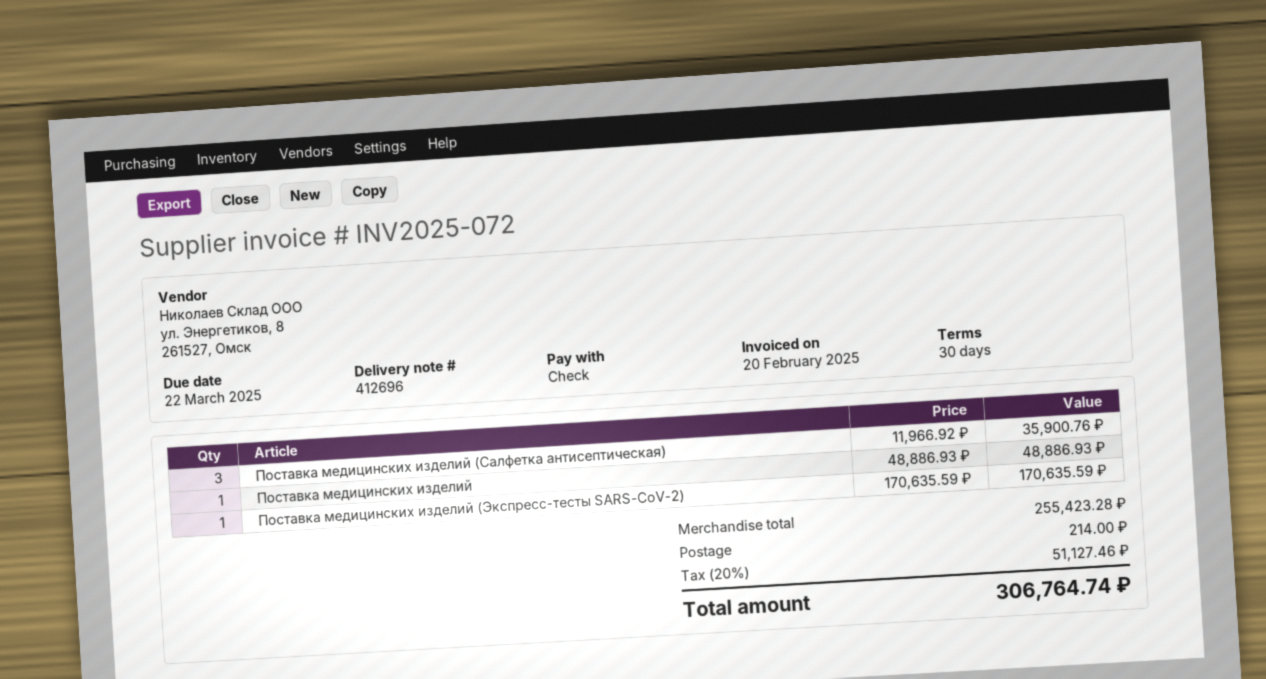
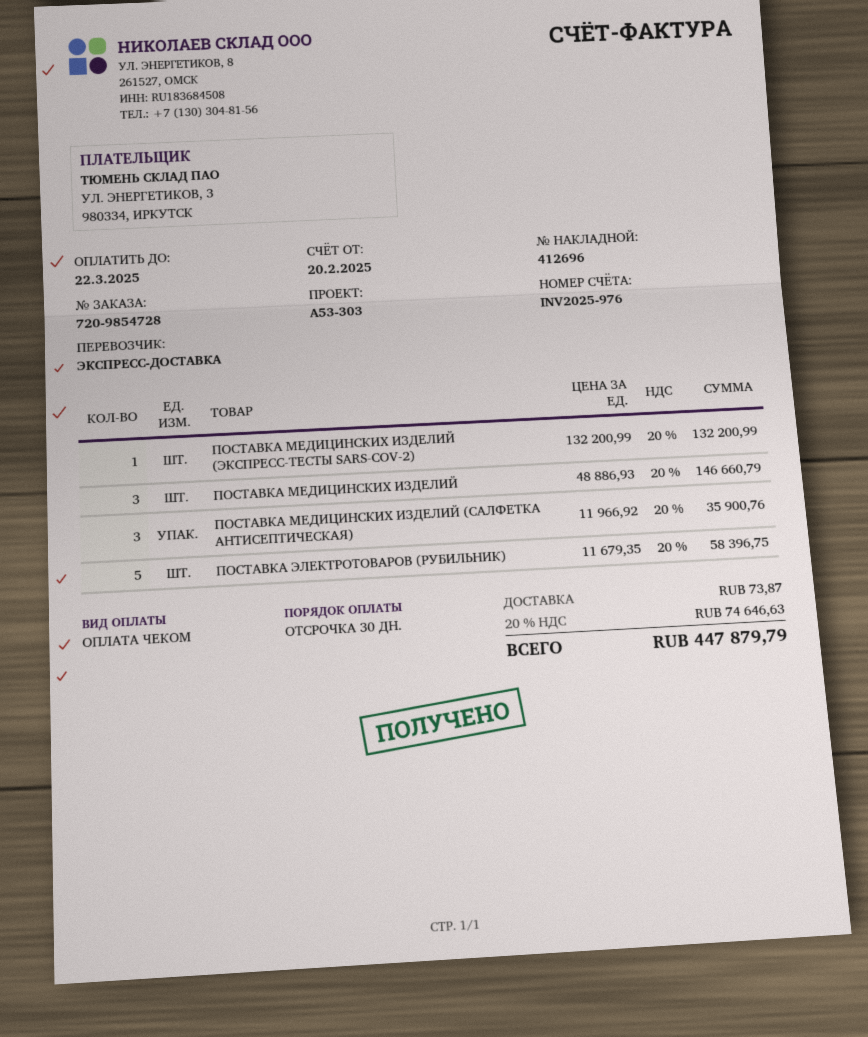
invoice number: INV2025-072 -> INV2025-976
Поставка медицинских изделий: 1 x 48886.93 = 48886.93 -> 3 x 48886.93 = 146660.79
Поставка медицинских изделий (Экспресс-тесты SARS-CoV-2): 1 x 170635.59 = 170635.59 -> 1 x 132200.99 = 132200.99
ПОСТАВКА ЭЛЕКТРОТОВАРОВ (РУБИЛЬНИК): none -> 5 x 11679.35 = 58396.75
shipping: 214.00 -> 73.87
tax: 20% = 51127.46 -> 20% = 74646.63
total: 306764.74 -> 447879.79

